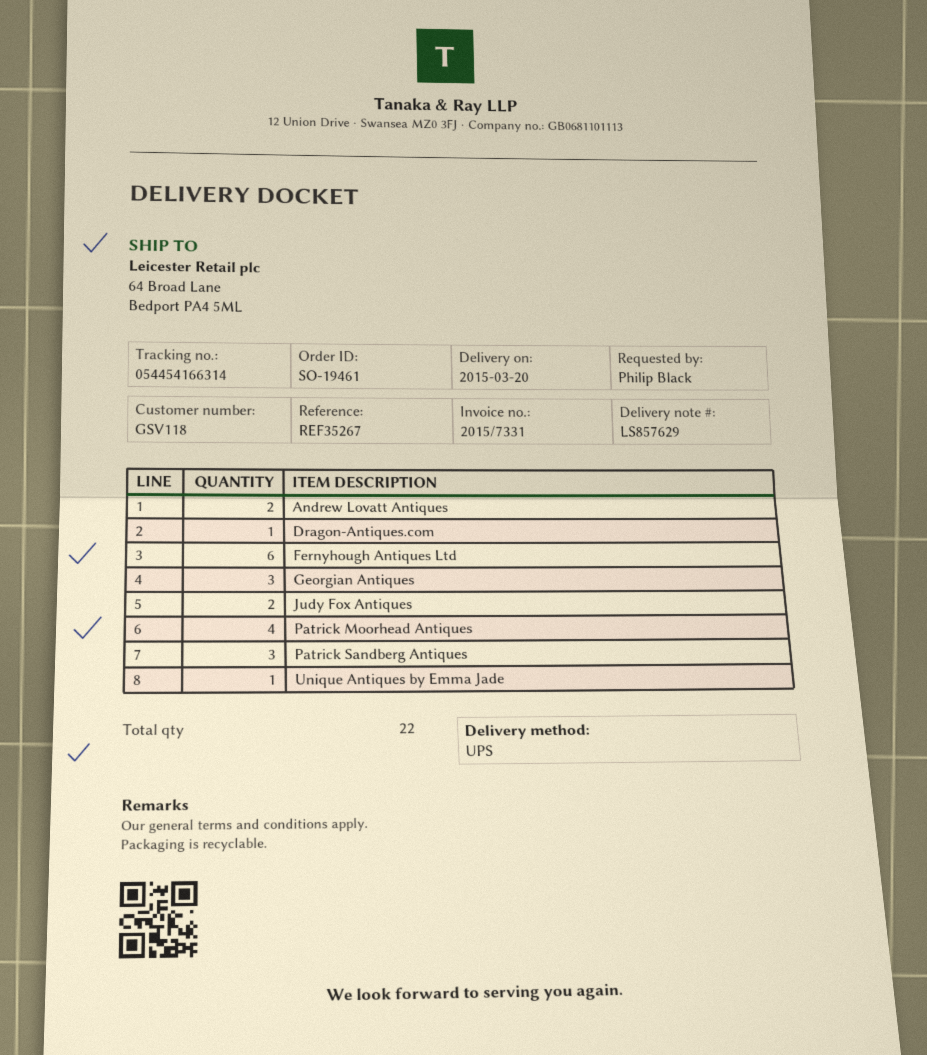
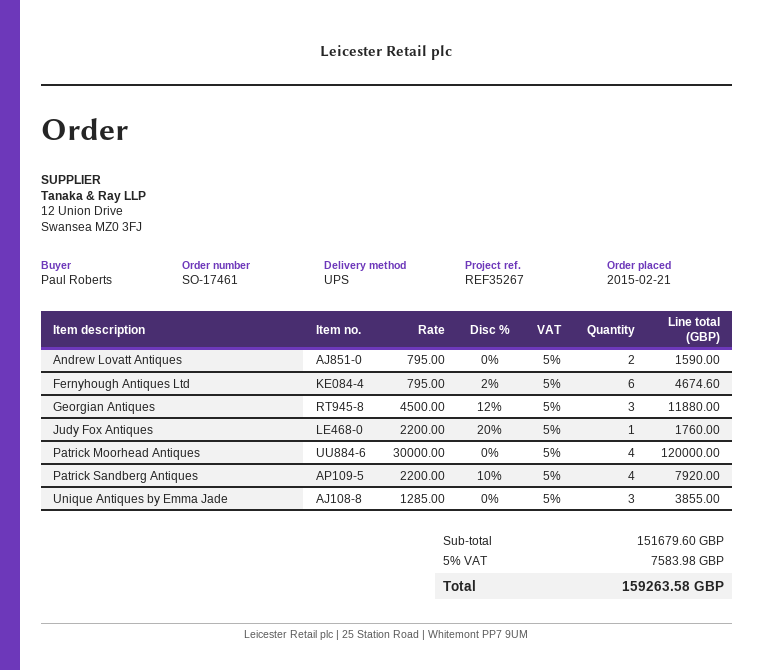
order number: SO-19461 -> SO-17461
ordered by: Philip Black -> Paul Roberts
Dragon-Antiques.com: 1 -> none
Judy Fox Antiques: 2 -> 1
Patrick Sandberg Antiques: 3 -> 4
Unique Antiques by Emma Jade: 1 -> 3

